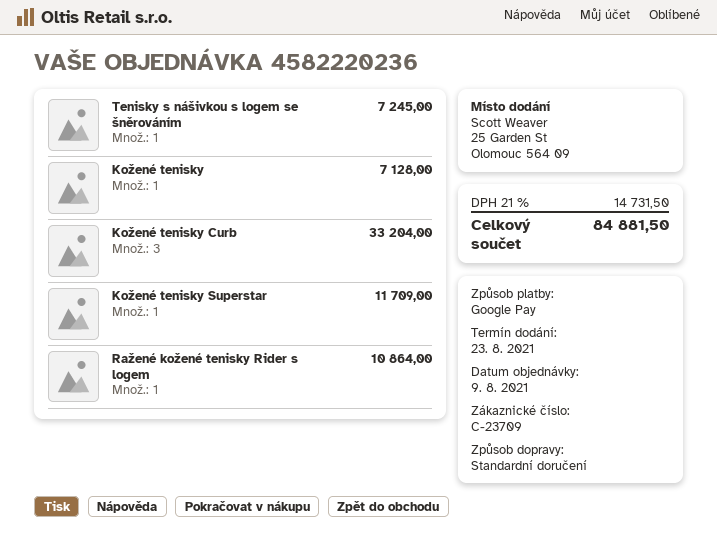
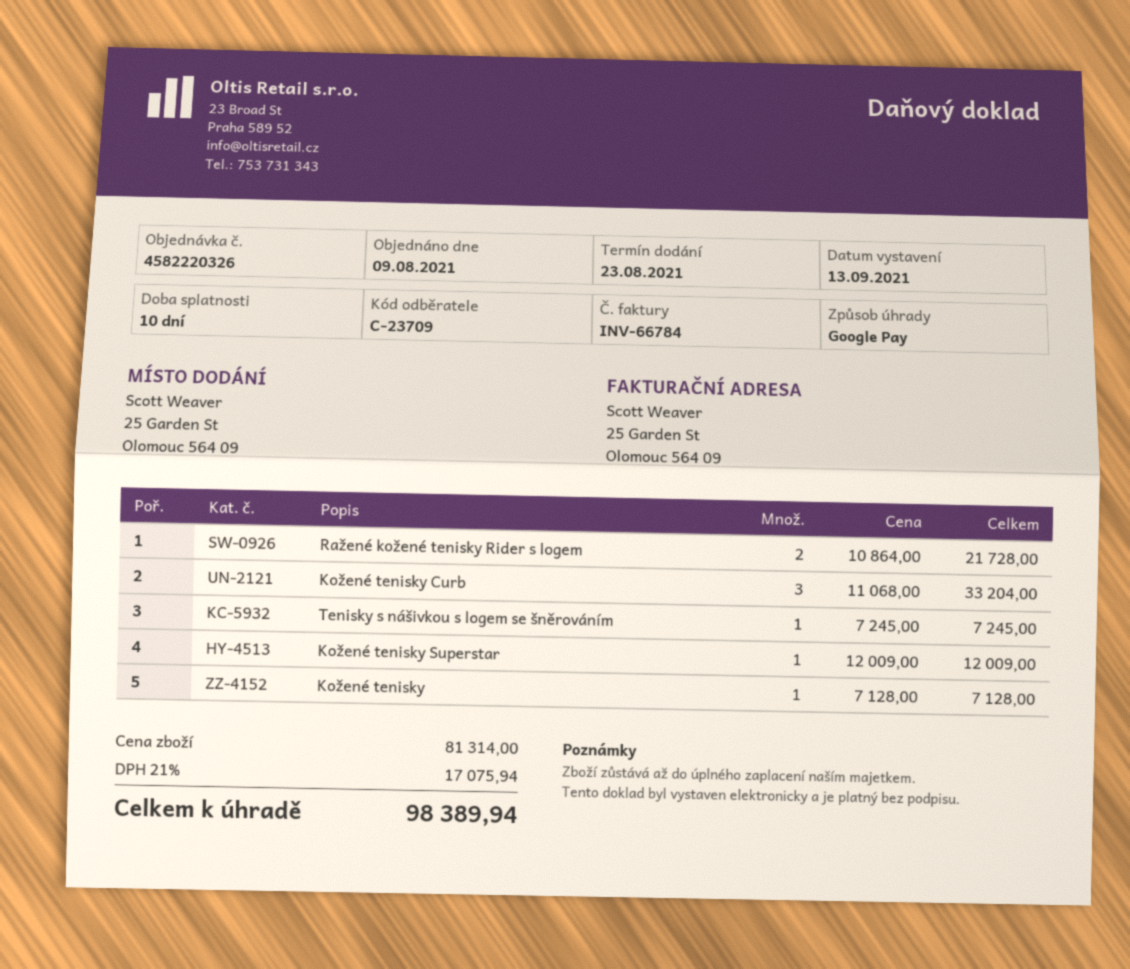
order number: 4582220236 -> 4582220326
Kožené tenisky Superstar: 1 for 11709.00 -> 1 for 12009.00
Ražené kožené tenisky Rider s logem: 1 for 10864.00 -> 2 for 21728.00
tax: 21% = 14731.50 -> 21% = 17075.94
total: 84881.50 -> 98389.94

